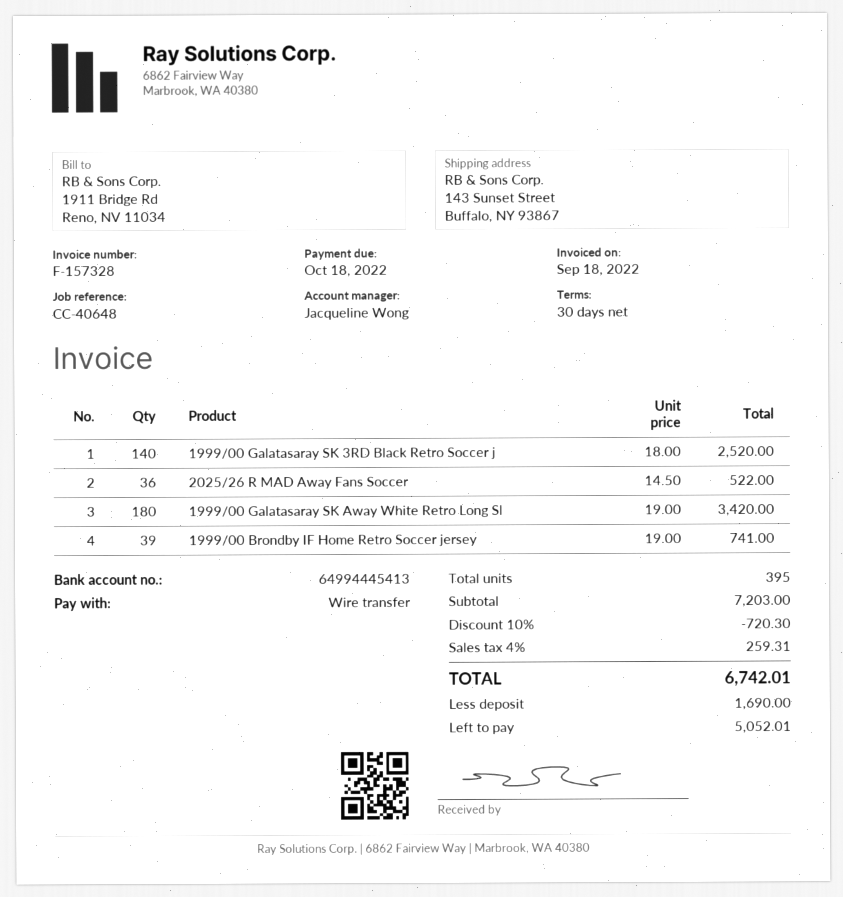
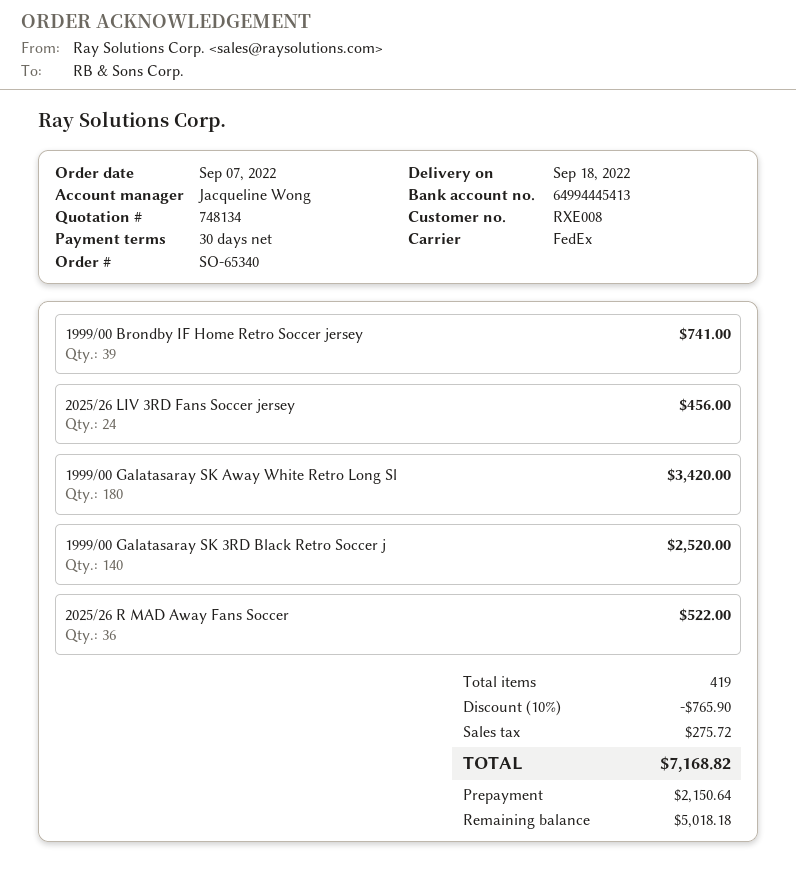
2025/26 LIV 3RD Fans Soccer jersey: none -> 24 for 456.00
total quantity: 395 -> 419
discount: 10% = 720.30 -> 10% = 765.90
tax: 259.31 -> 275.72
total: 6742.01 -> 7168.82
deposit: 1690.00 -> 2150.64
balance: 5052.01 -> 5018.18

